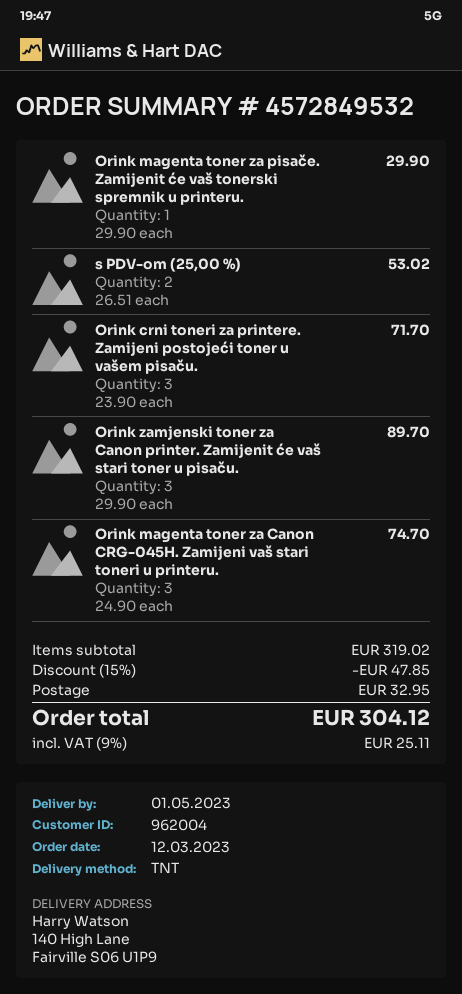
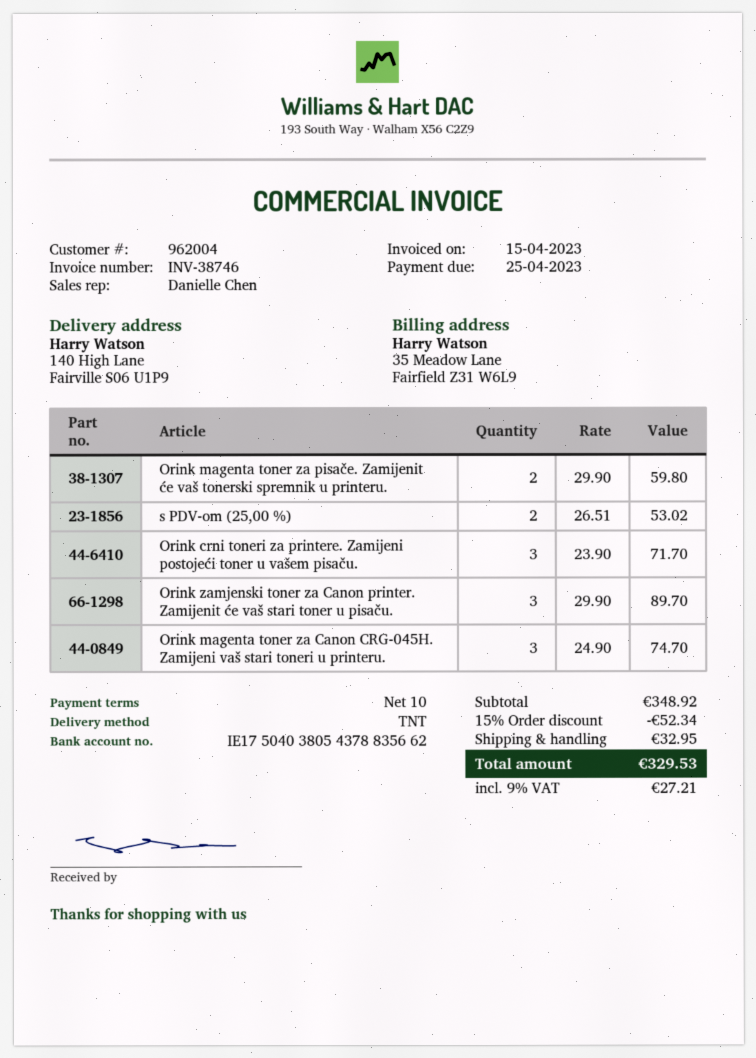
Orink magenta toner za pisače. Zamijenit će vaš tonerski spremnik u printeru.: 1 x 29.90 = 29.90 -> 2 x 29.90 = 59.80
subtotal: 319.02 -> 348.92
discount: 15% = 47.85 -> 15% = 52.34
tax: 9% = 25.11 -> 9% = 27.21
total: 304.12 -> 329.53

